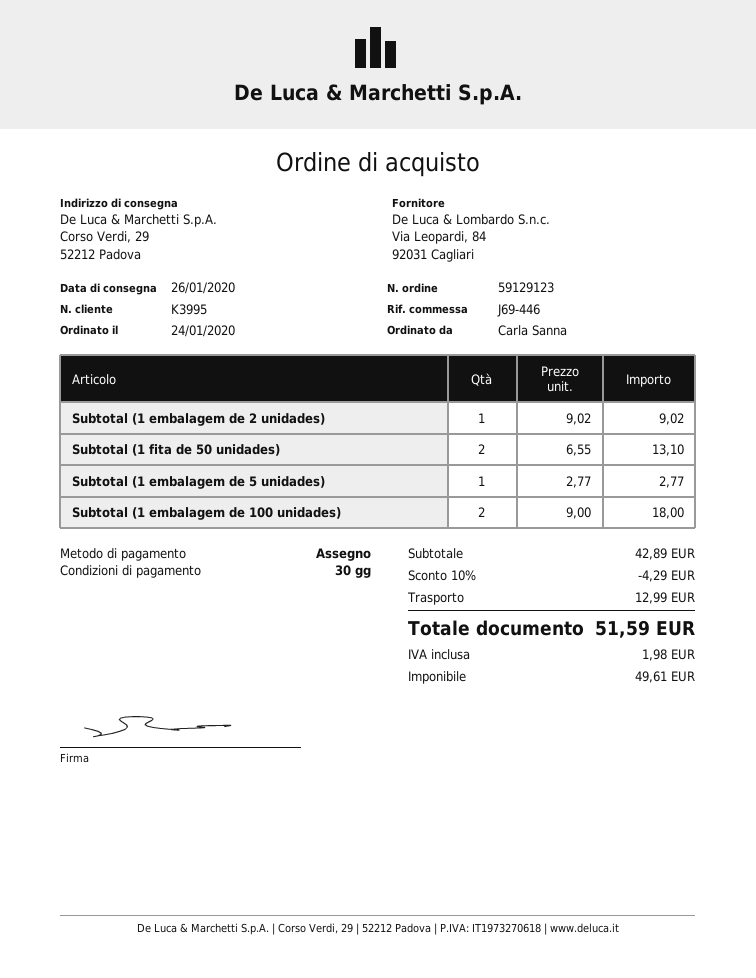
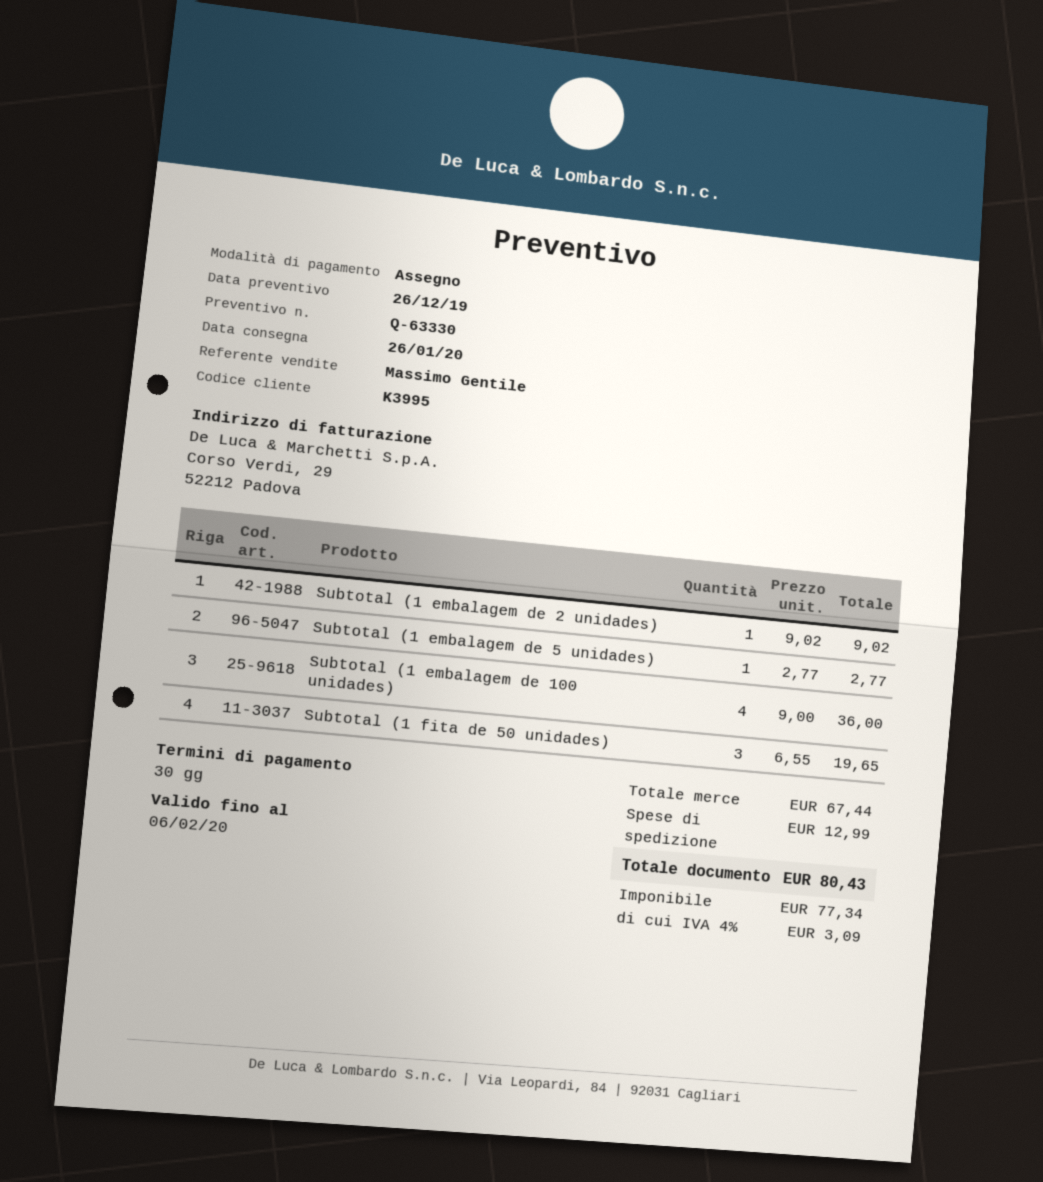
Subtotal (1 fita de 50 unidades): 2 x 6.55 = 13.10 -> 3 x 6.55 = 19.65
Subtotal (1 embalagem de 100 unidades): 2 x 9.00 = 18.00 -> 4 x 9.00 = 36.00
subtotal: 42.89 -> 67.44
discount: 10% = 4.29 -> none
net: 49.61 -> 77.34
tax: 1.98 -> 3.09
total: 51.59 -> 80.43

